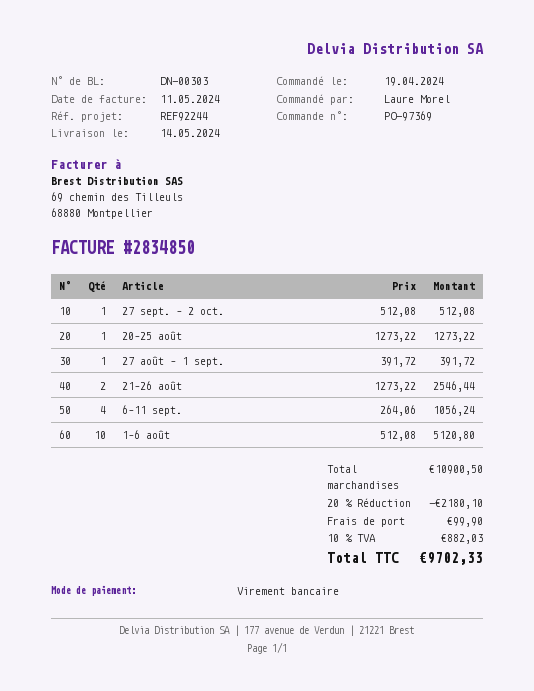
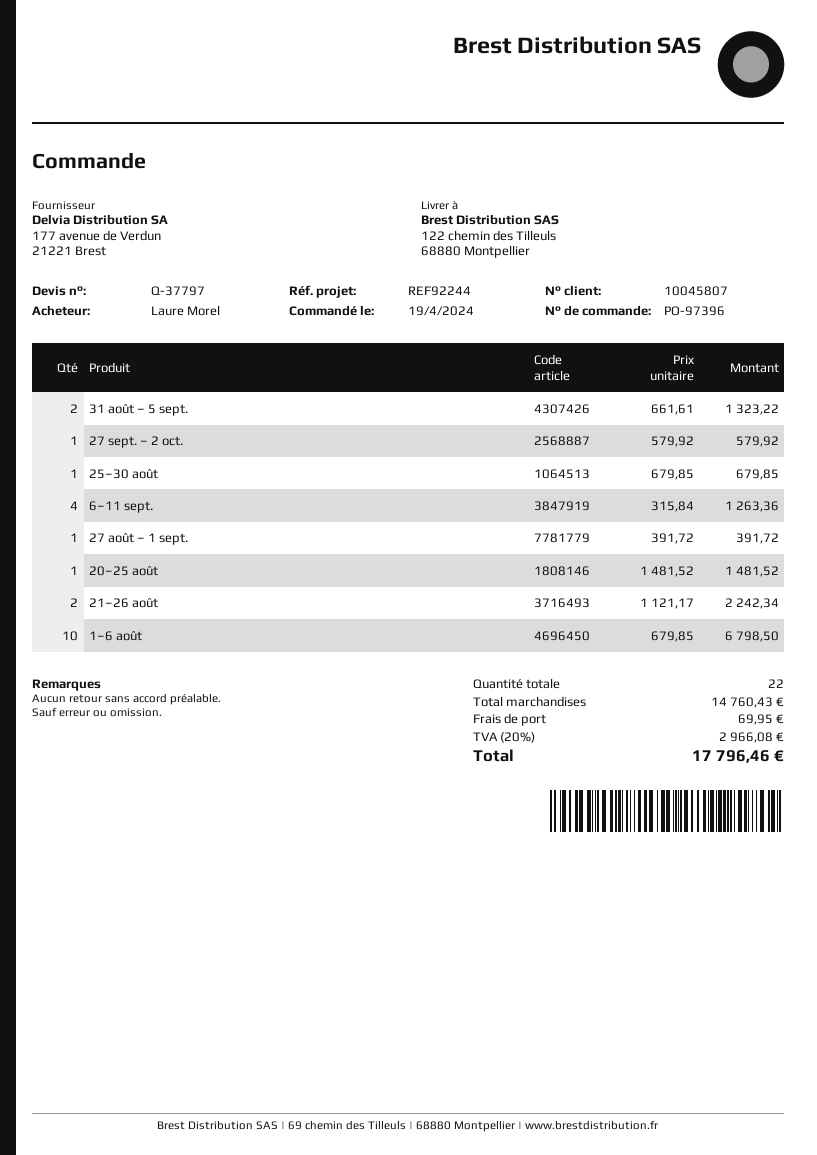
order number: PO-97369 -> PO-97396
27 sept. – 2 oct.: 1 x 512.08 = 512.08 -> 1 x 579.92 = 579.92
20–25 août: 1 x 1273.22 = 1273.22 -> 1 x 1481.52 = 1481.52
21–26 août: 2 x 1273.22 = 2546.44 -> 2 x 1121.17 = 2242.34
6–11 sept.: 4 x 264.06 = 1056.24 -> 4 x 315.84 = 1263.36
1–6 août: 10 x 512.08 = 5120.80 -> 10 x 679.85 = 6798.50
31 août – 5 sept.: none -> 2 x 661.61 = 1323.22
25–30 août: none -> 1 x 679.85 = 679.85
subtotal: 10900.50 -> 14760.43
discount: 20% = 2180.10 -> none
shipping: 99.90 -> 69.95
tax: 10% = 882.03 -> 20% = 2966.08
total: 9702.33 -> 17796.46

